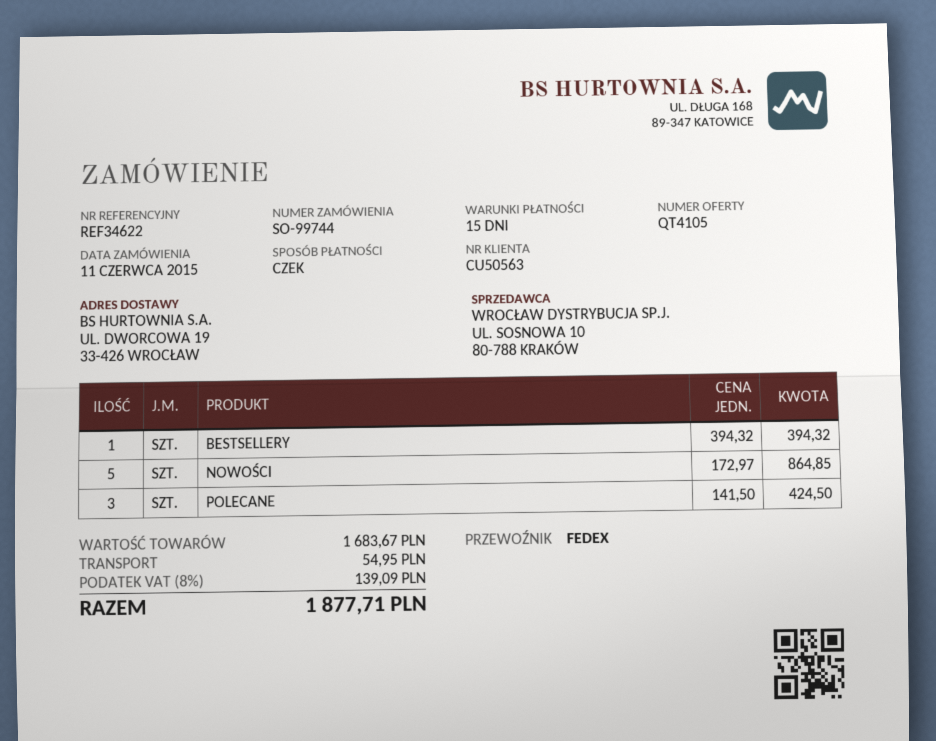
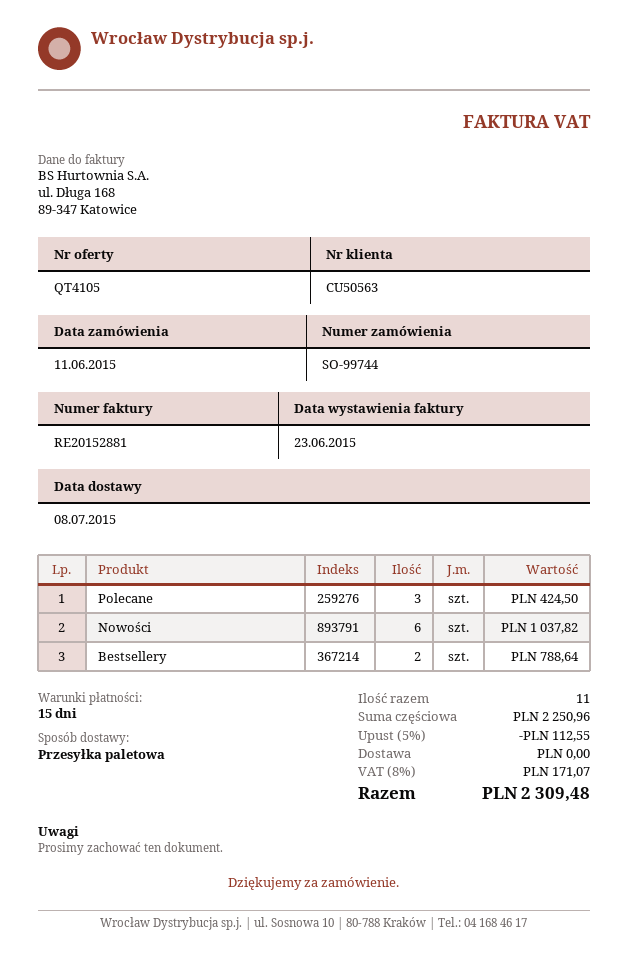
shipping method: FedEx -> pallet freight
BESTSELLERY: 1 for 394.32 -> 2 for 788.64
NOWOŚCI: 5 for 864.85 -> 6 for 1037.82
subtotal: 1683.67 -> 2250.96
discount: none -> 5% = 112.55
shipping: 54.95 -> 0.00
tax: 8% = 139.09 -> 8% = 171.07
total: 1877.71 -> 2309.48

